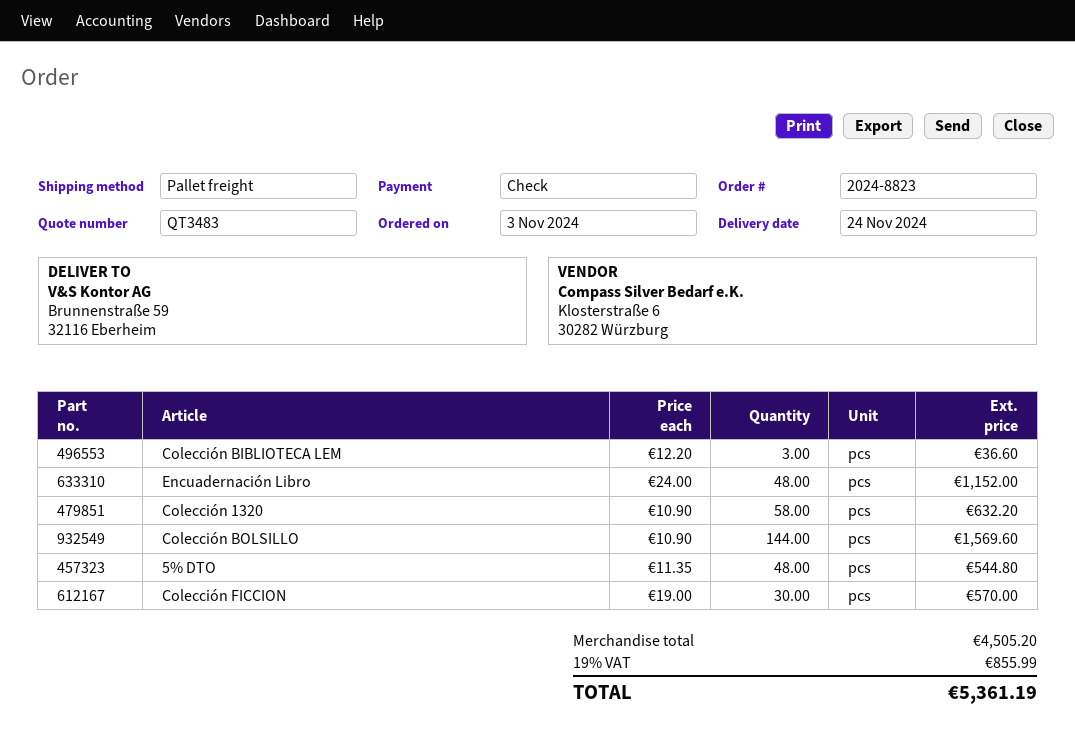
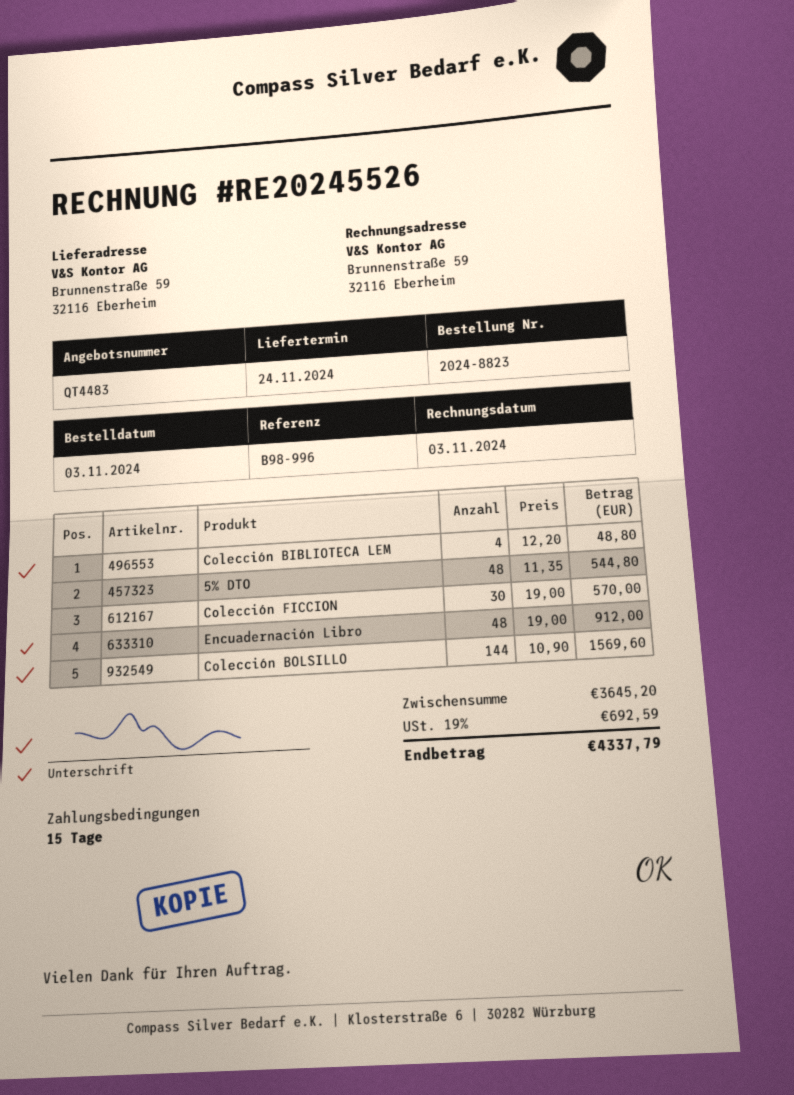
quote number: QT3483 -> QT4483
Colección BIBLIOTECA LEM: 3 x 12.20 = 36.60 -> 4 x 12.20 = 48.80
Encuadernación Libro: 48 x 24.00 = 1152.00 -> 48 x 19.00 = 912.00
Colección 1320: 58 x 10.90 = 632.20 -> none
subtotal: 4505.20 -> 3645.20
tax: 19% = 855.99 -> 19% = 692.59
total: 5361.19 -> 4337.79

